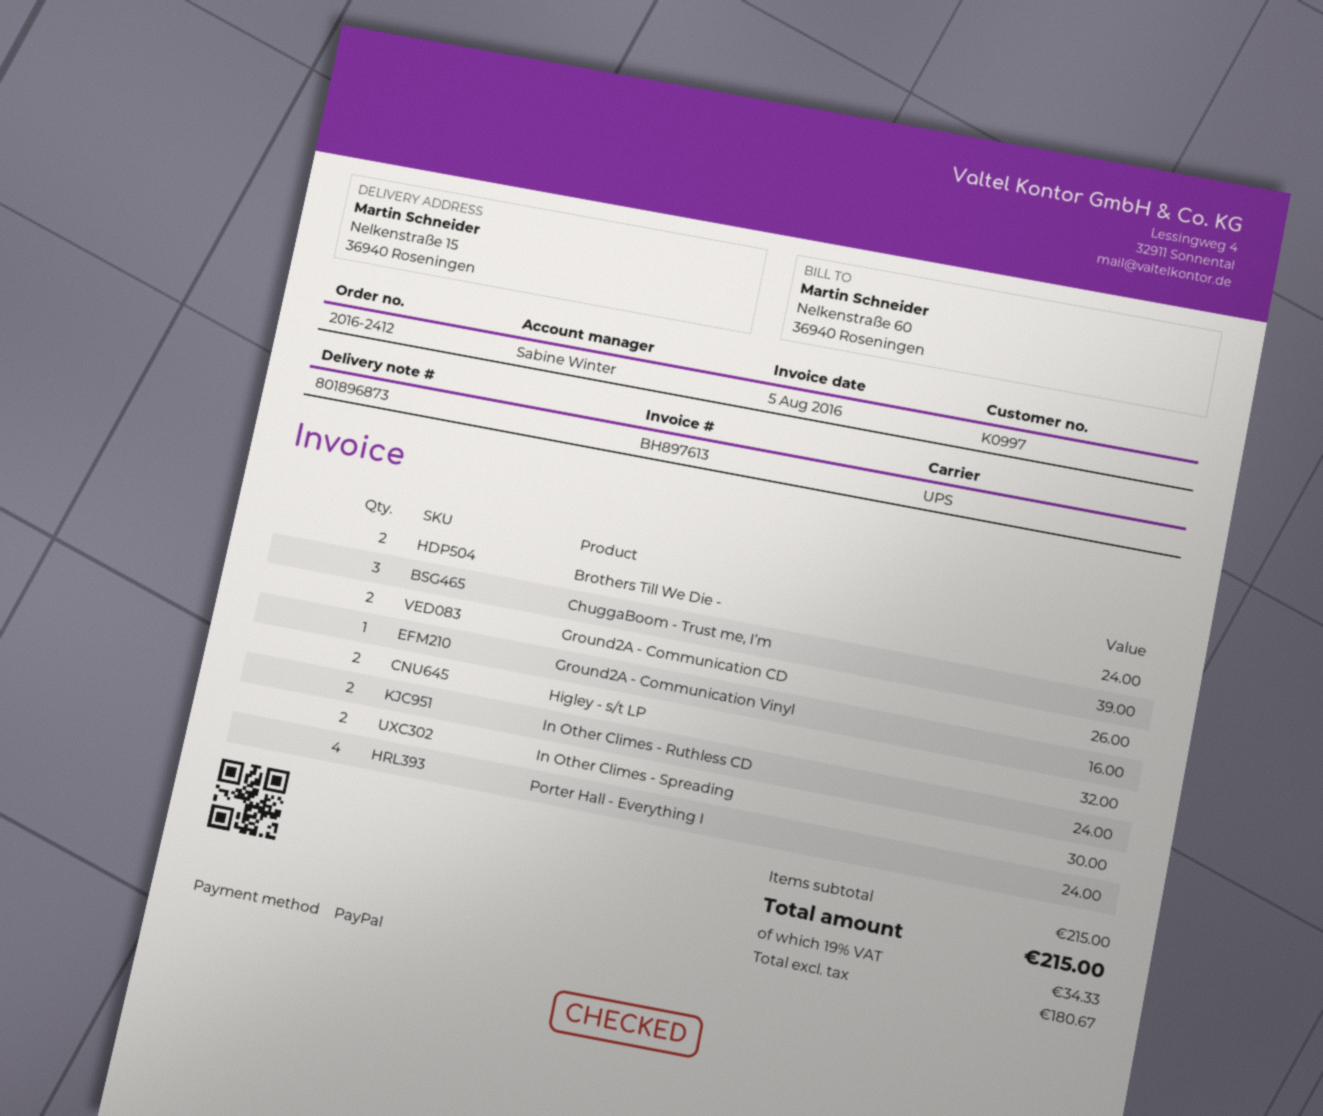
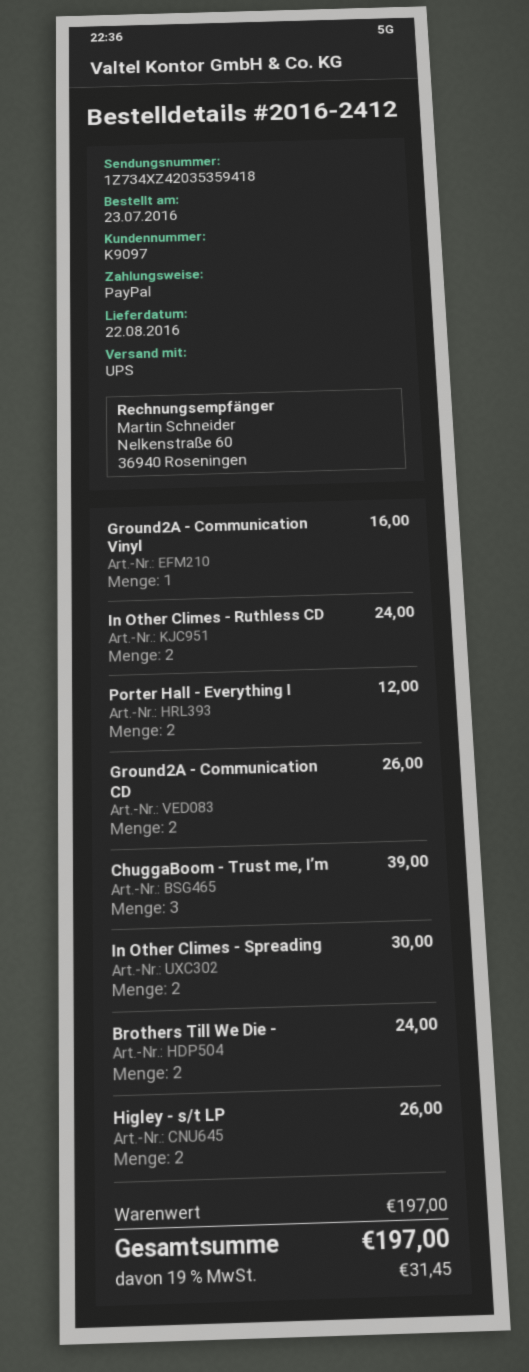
customer number: K0997 -> K9097
Higley - s/t LP: 2 for 32.00 -> 2 for 26.00
Porter Hall - Everything I: 4 for 24.00 -> 2 for 12.00
subtotal: 215.00 -> 197.00
tax: 19% = 34.33 -> 19% = 31.45
total: 215.00 -> 197.00

